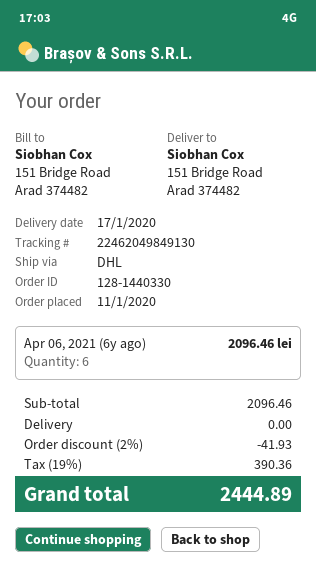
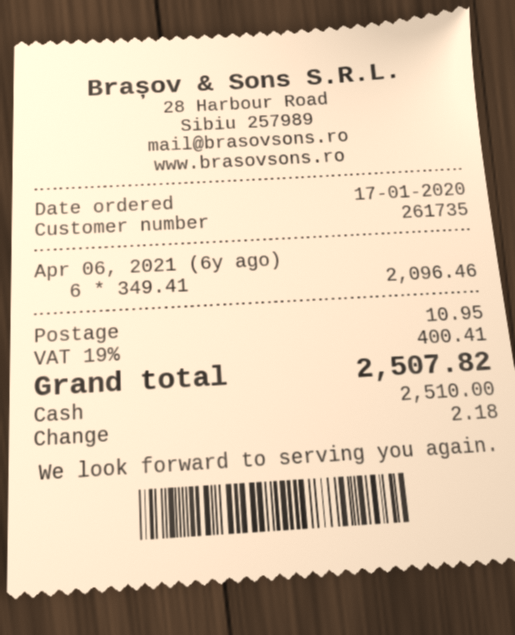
order date: 2020-01-11 -> 2020-01-17
discount: 2% = 41.93 -> none
shipping: 0.00 -> 10.95
tax: 19% = 390.36 -> 19% = 400.41
total: 2444.89 -> 2507.82

